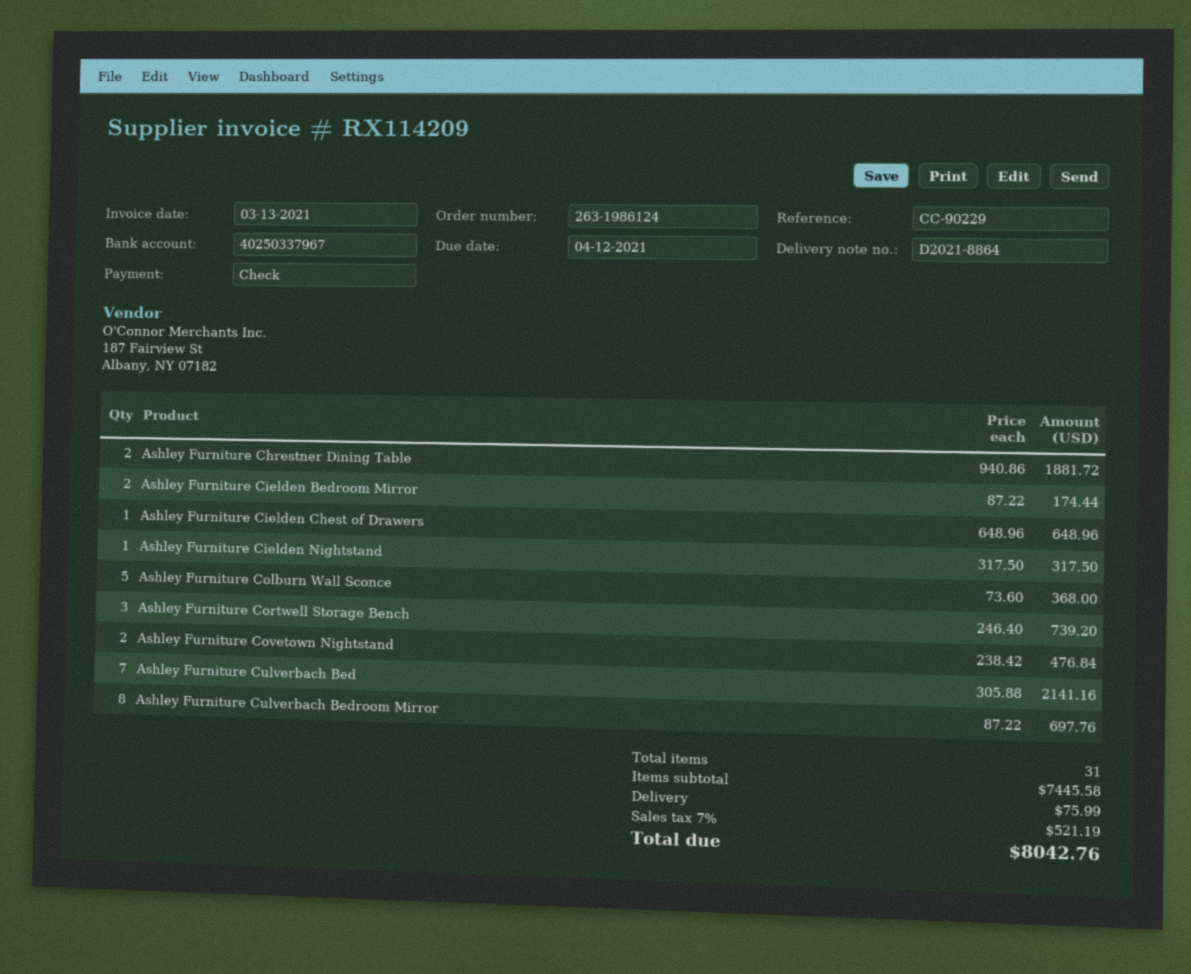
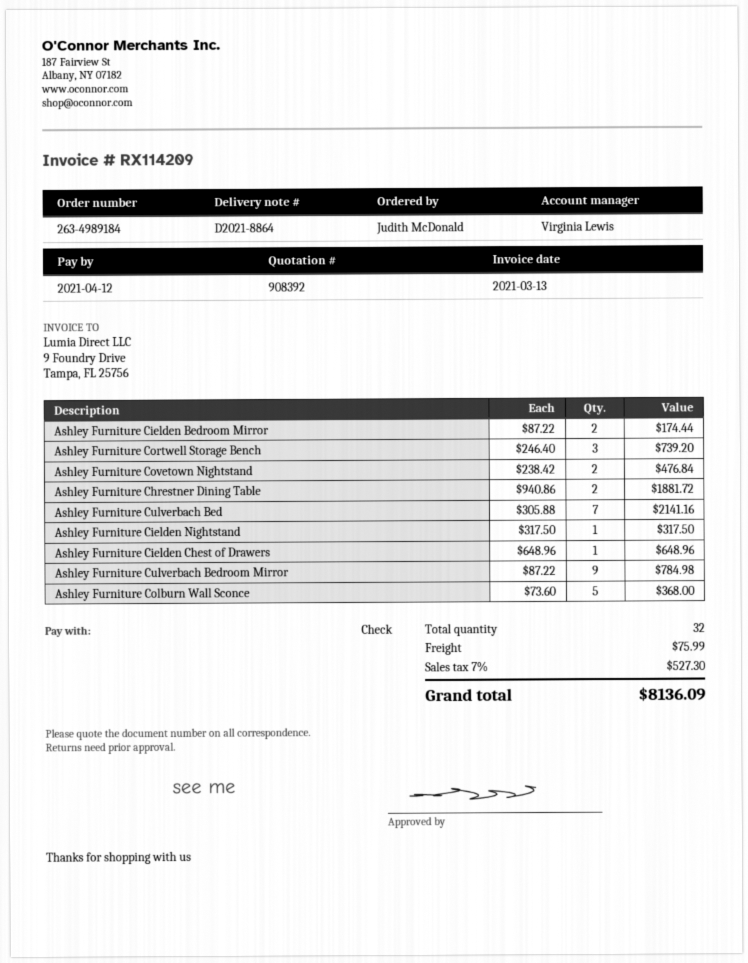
order number: 263-1986124 -> 263-4989184
Ashley Furniture Culverbach Bedroom Mirror: 8 x 87.22 = 697.76 -> 9 x 87.22 = 784.98
total quantity: 31 -> 32
tax: 7% = 521.19 -> 7% = 527.30
total: 8042.76 -> 8136.09

